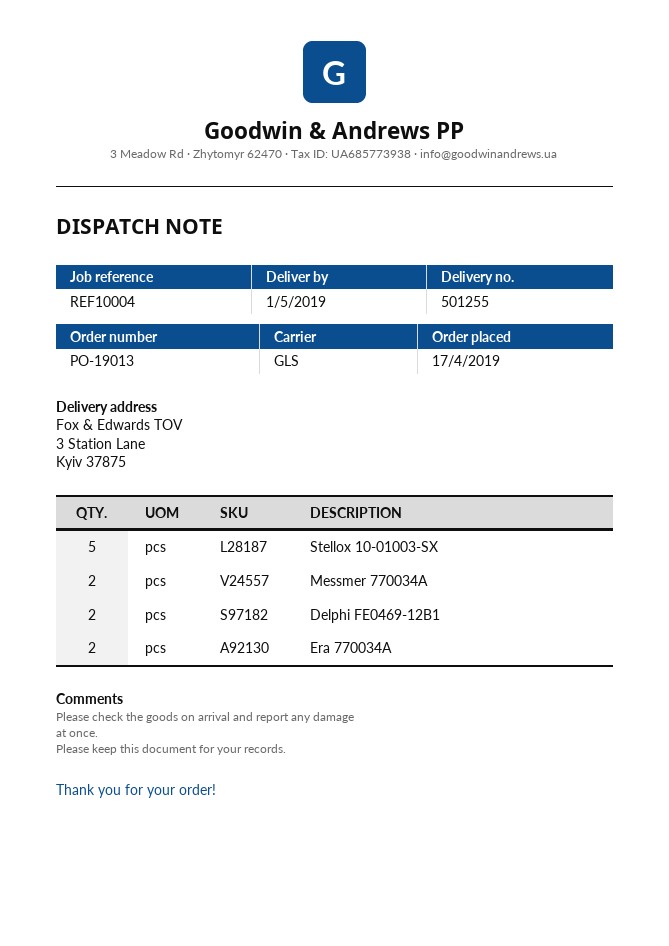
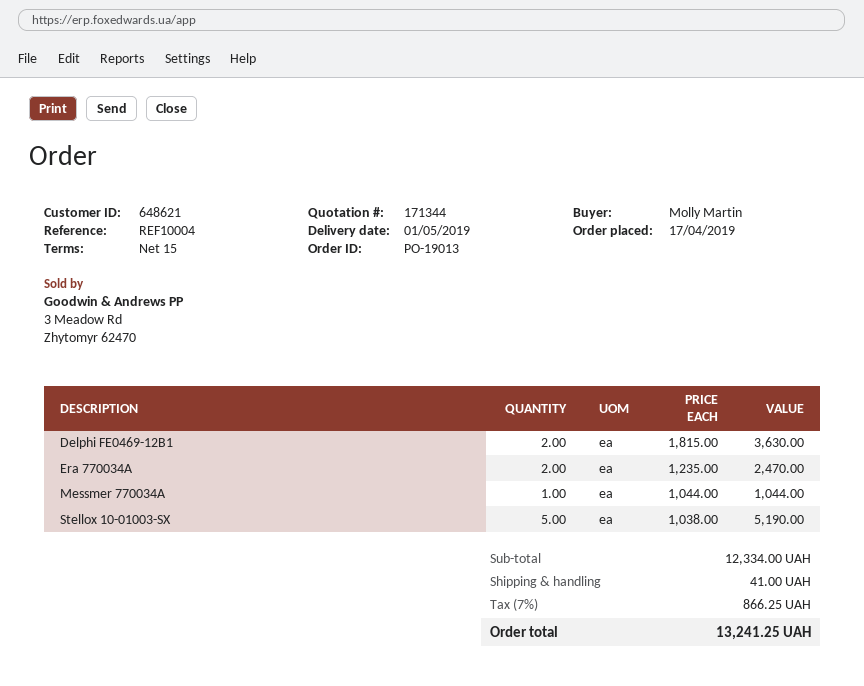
Messmer 770034A: 2 -> 1

